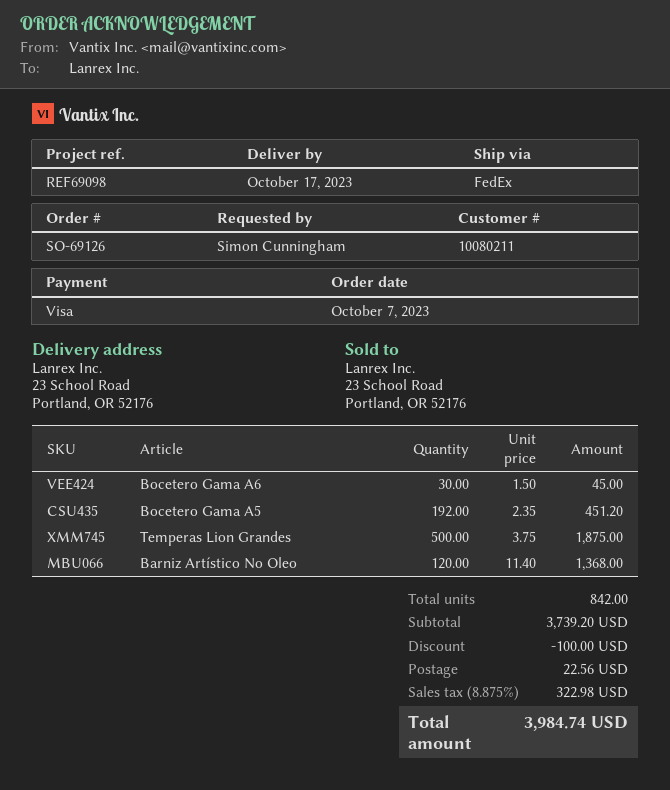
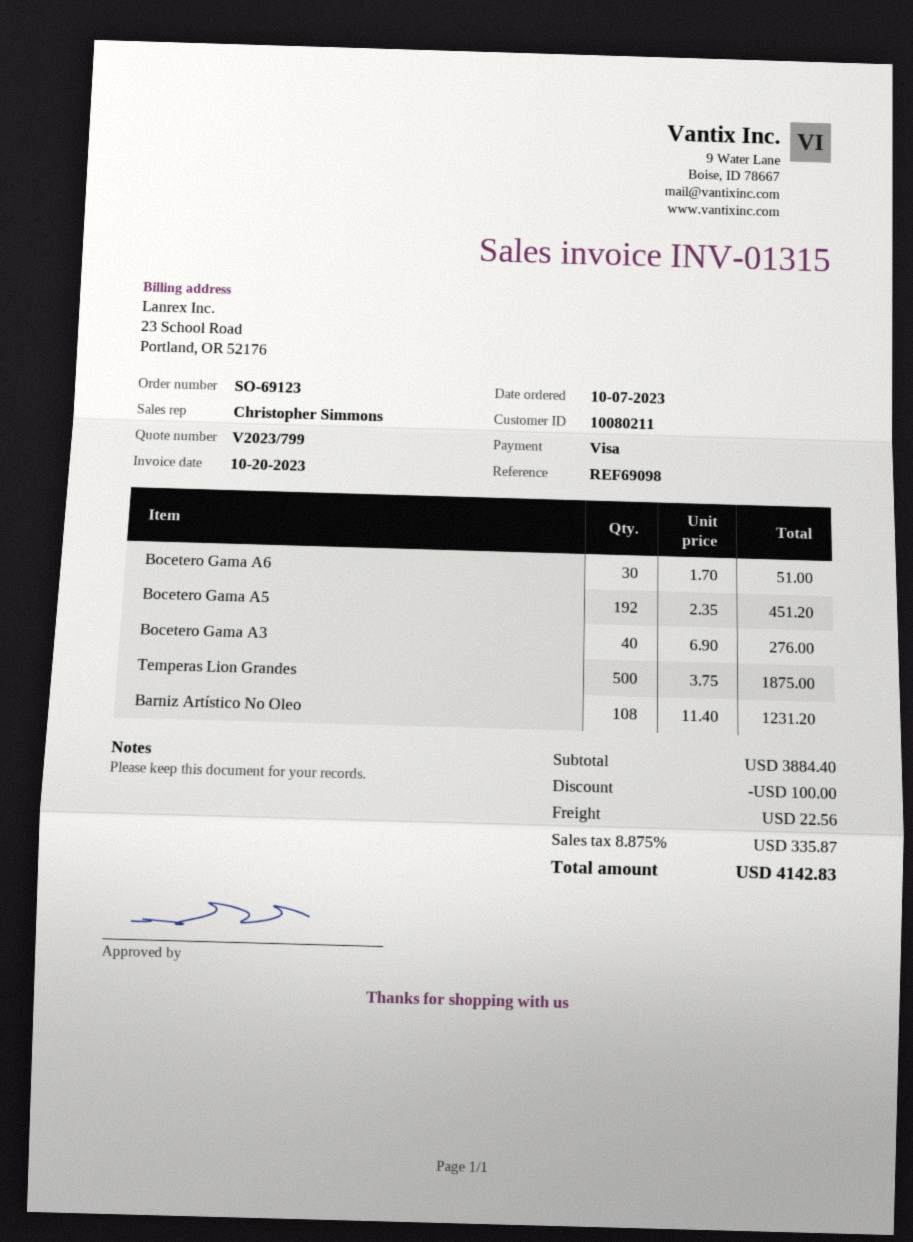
order number: SO-69126 -> SO-69123
Bocetero Gama A6: 30 x 1.50 = 45.00 -> 30 x 1.70 = 51.00
Barniz Artístico No Oleo: 120 x 11.40 = 1368.00 -> 108 x 11.40 = 1231.20
Bocetero Gama A3: none -> 40 x 6.90 = 276.00
subtotal: 3739.20 -> 3884.40
tax: 8.875% = 322.98 -> 8.875% = 335.87
total: 3984.74 -> 4142.83

